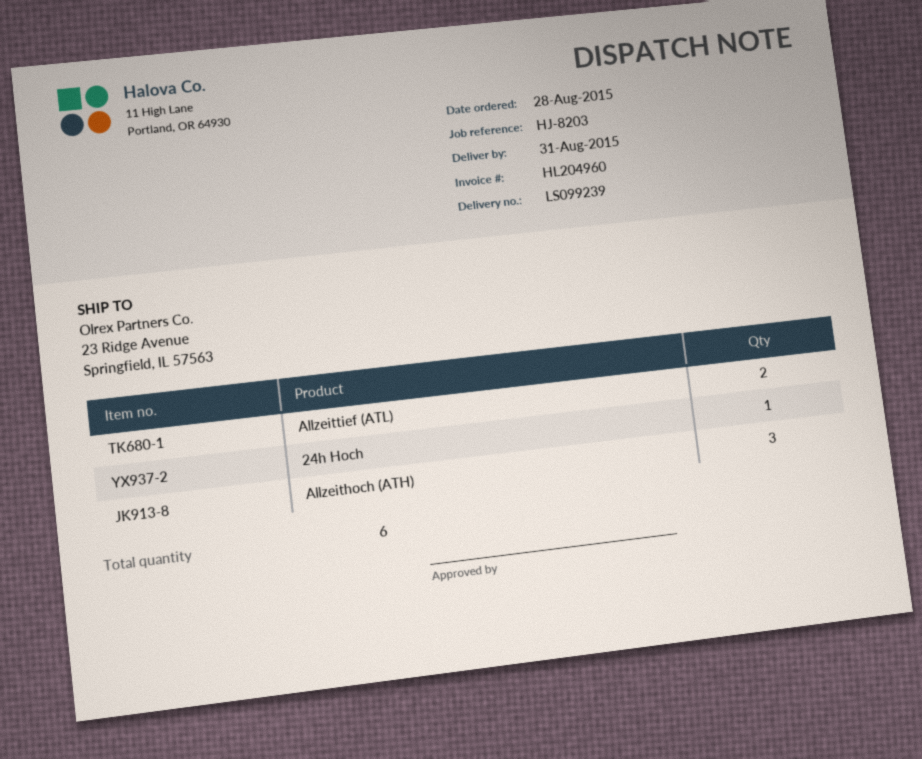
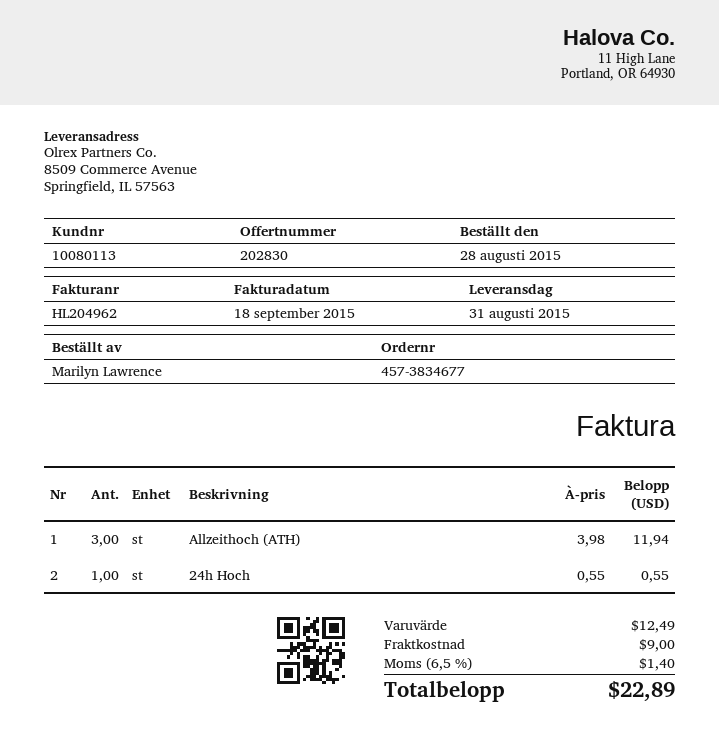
invoice number: HL204960 -> HL204962
ship to: 23 Ridge Avenue, Springfield, IL 57563 -> 8509 Commerce Avenue, Springfield, IL 57563
Allzeittief (ATL): 2 -> none

